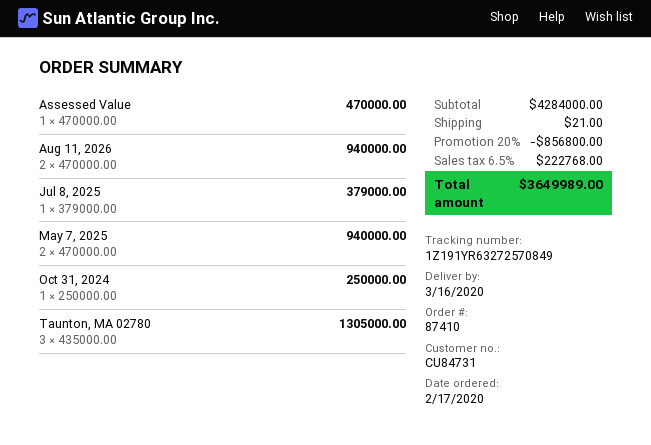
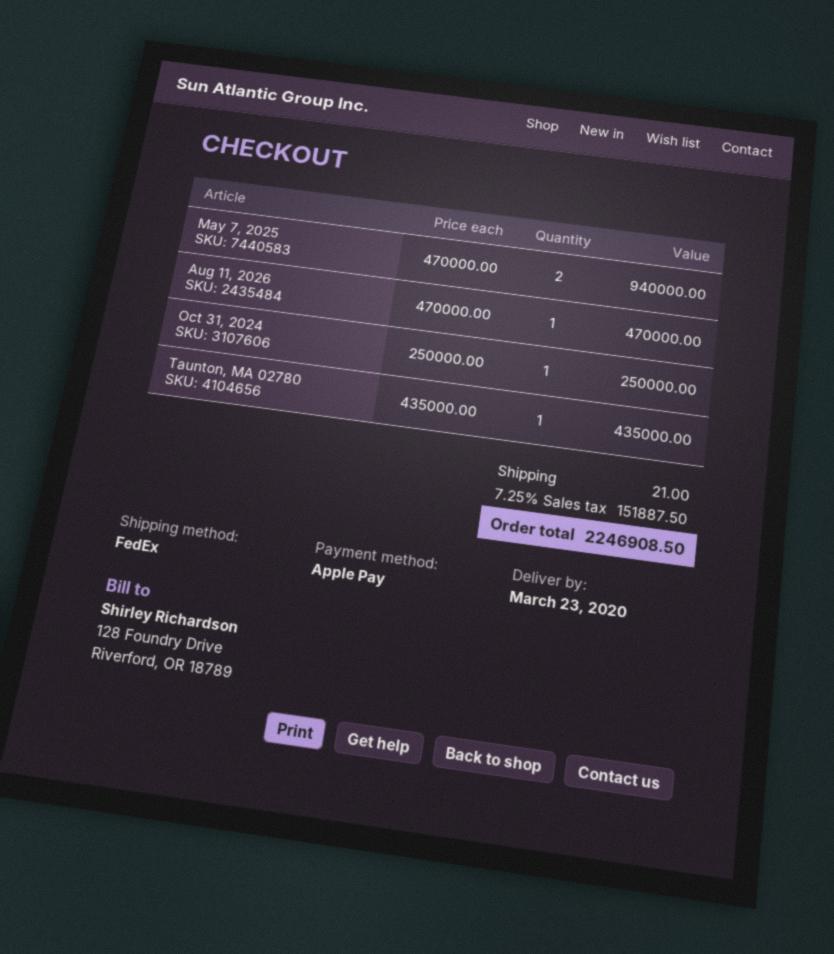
delivery date: 2020-03-16 -> 2020-03-23
Assessed Value: 1 x 470000.00 = 470000.00 -> none
Aug 11, 2026: 2 x 470000.00 = 940000.00 -> 1 x 470000.00 = 470000.00
Jul 8, 2025: 1 x 379000.00 = 379000.00 -> none
Taunton, MA 02780: 3 x 435000.00 = 1305000.00 -> 1 x 435000.00 = 435000.00
discount: 20% = 856800.00 -> none
tax: 6.5% = 222768.00 -> 7.25% = 151887.50
total: 3649989.00 -> 2246908.50

